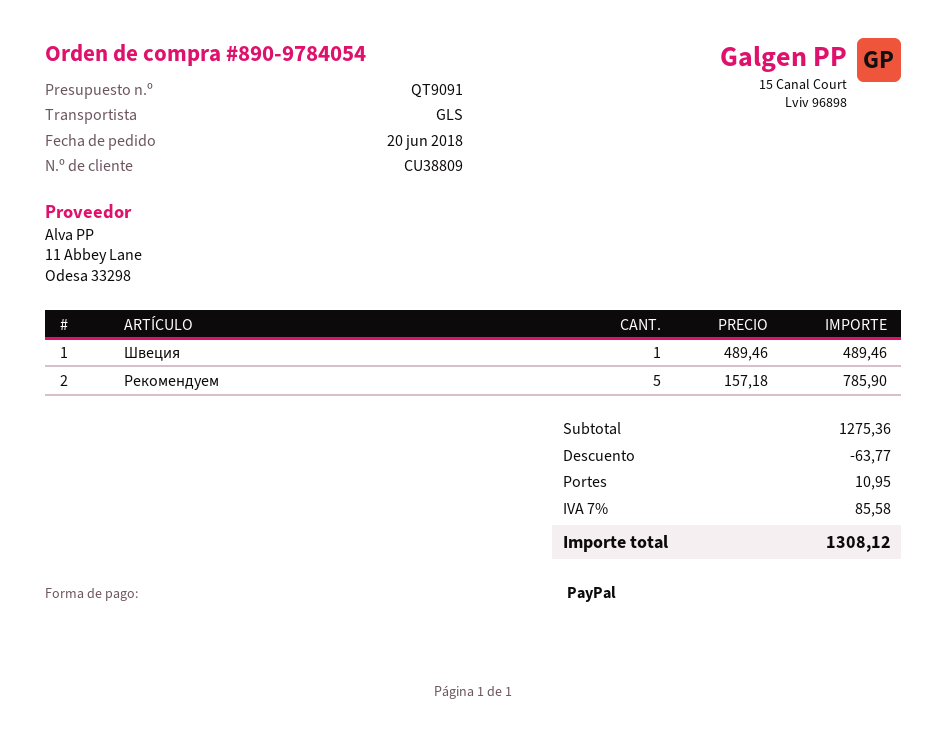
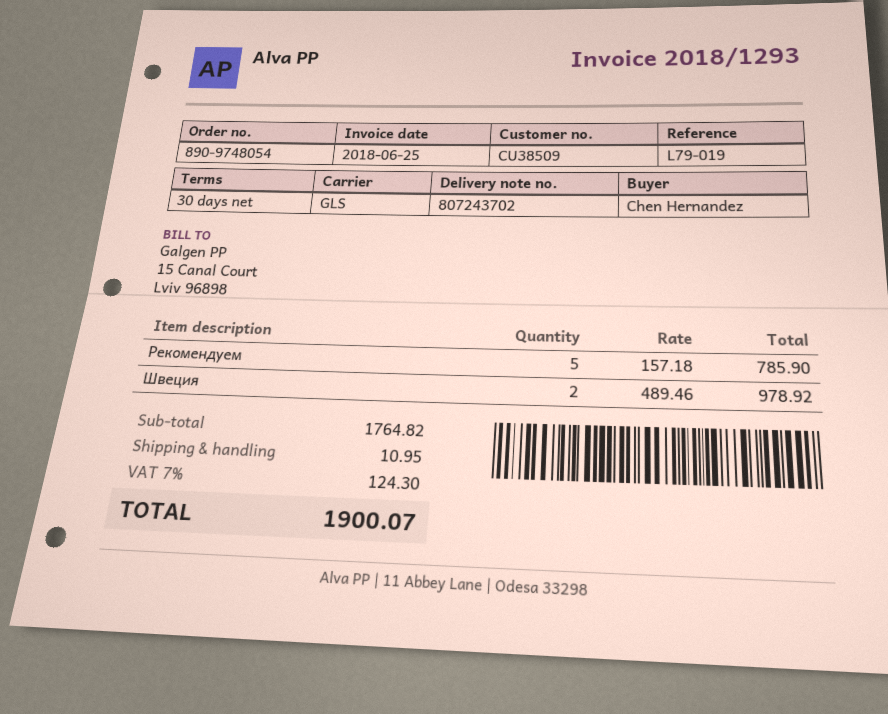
order number: 890-9784054 -> 890-9748054
customer number: CU38809 -> CU38509
Швеция: 1 x 489.46 = 489.46 -> 2 x 489.46 = 978.92
subtotal: 1275.36 -> 1764.82
discount: 63.77 -> none
tax: 7% = 85.58 -> 7% = 124.30
total: 1308.12 -> 1900.07

